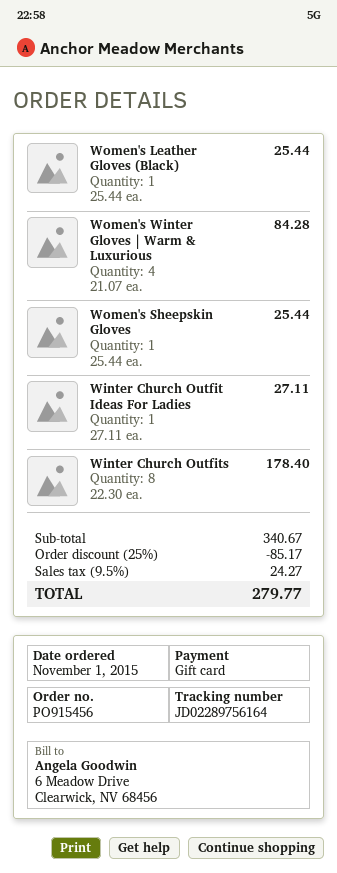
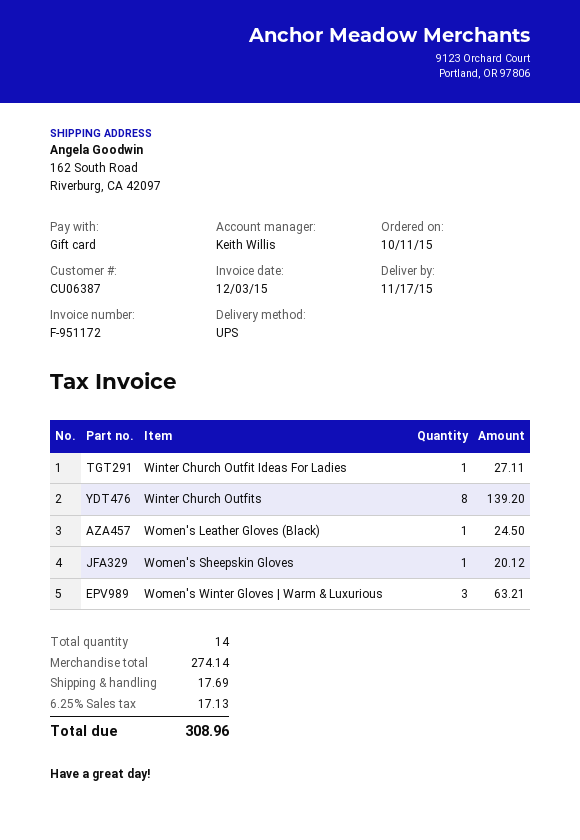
order date: 2015-11-01 -> 2015-10-11
Women's Leather Gloves (Black): 1 for 25.44 -> 1 for 24.50
Women's Winter Gloves | Warm & Luxurious: 4 for 84.28 -> 3 for 63.21
Women's Sheepskin Gloves: 1 for 25.44 -> 1 for 20.12
Winter Church Outfits: 8 for 178.40 -> 8 for 139.20
subtotal: 340.67 -> 274.14
discount: 25% = 85.17 -> none
shipping: none -> 17.69
tax: 9.5% = 24.27 -> 6.25% = 17.13
total: 279.77 -> 308.96

